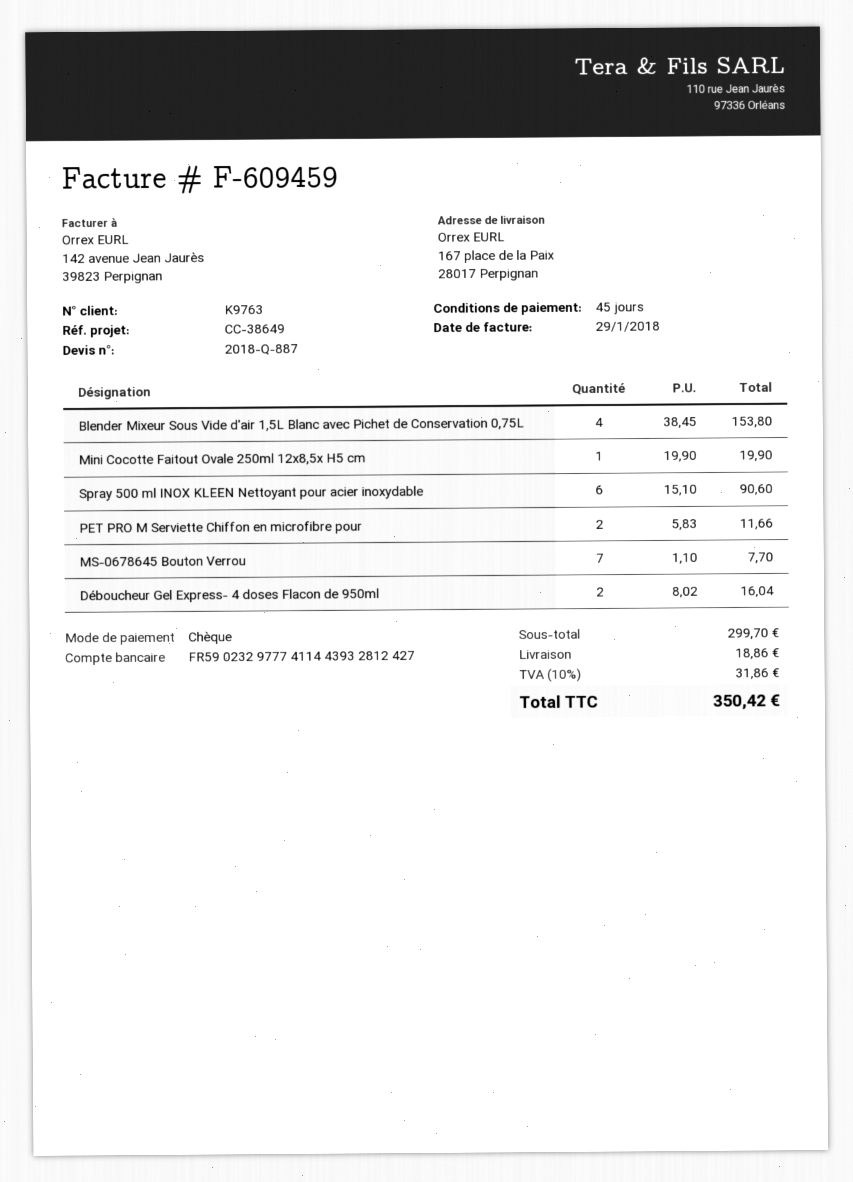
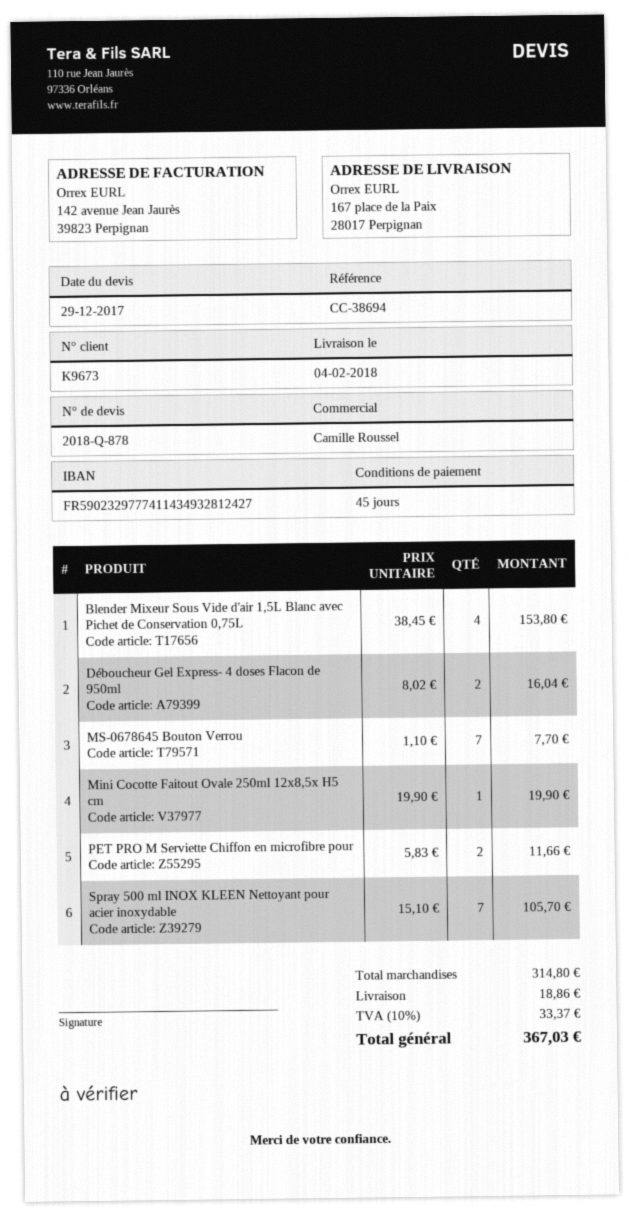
quote number: 2018-Q-887 -> 2018-Q-878
customer number: K9763 -> K9673
reference: CC-38649 -> CC-38694
bank account: FR5902329777411443932812427 -> FR5902329777411434932812427
Spray 500 ml INOX KLEEN Nettoyant pour acier inoxydable: 6 x 15.10 = 90.60 -> 7 x 15.10 = 105.70
subtotal: 299.70 -> 314.80
tax: 10% = 31.86 -> 10% = 33.37
total: 350.42 -> 367.03

